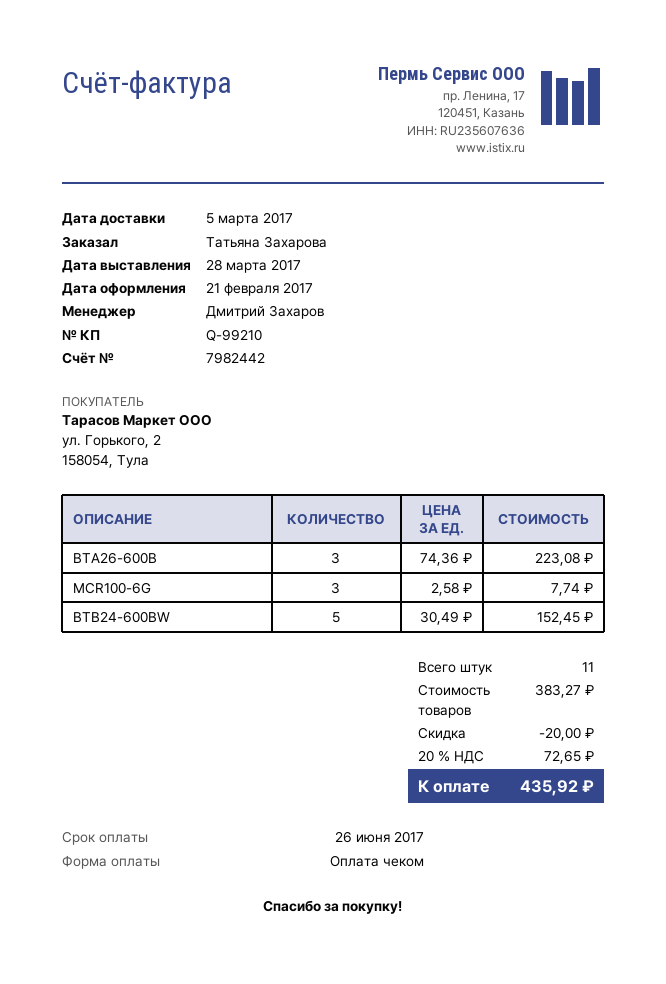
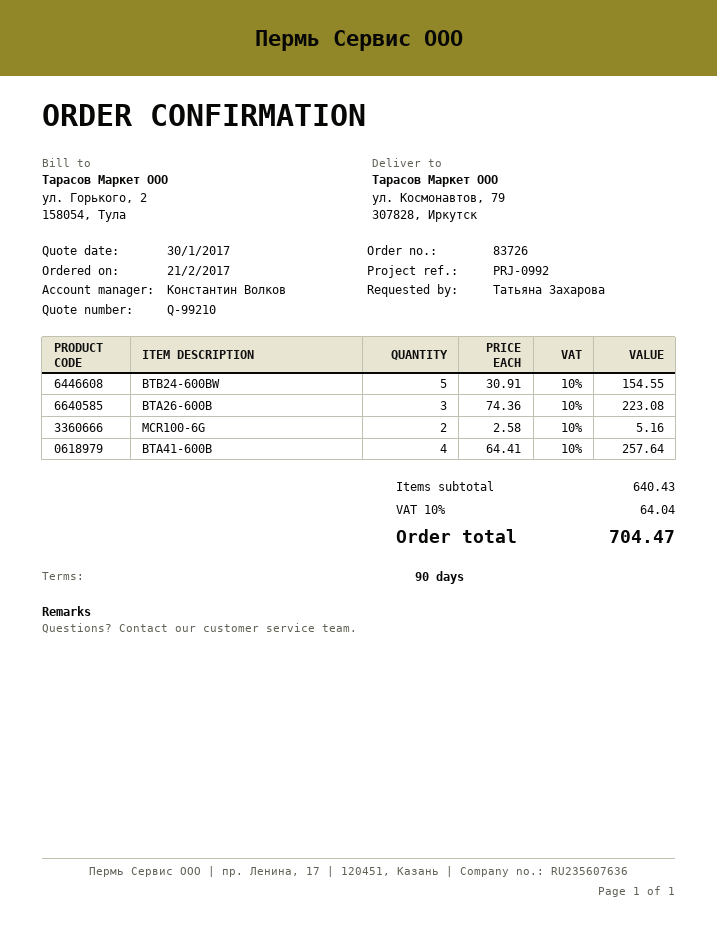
sales rep: Дмитрий Захаров -> Константин Волков
MCR100-6G: 3 x 2.58 = 7.74 -> 2 x 2.58 = 5.16
BTB24-600BW: 5 x 30.49 = 152.45 -> 5 x 30.91 = 154.55
BTA41-600B: none -> 4 x 64.41 = 257.64
subtotal: 383.27 -> 640.43
discount: 20.00 -> none
tax: 20% = 72.65 -> 10% = 64.04
total: 435.92 -> 704.47

